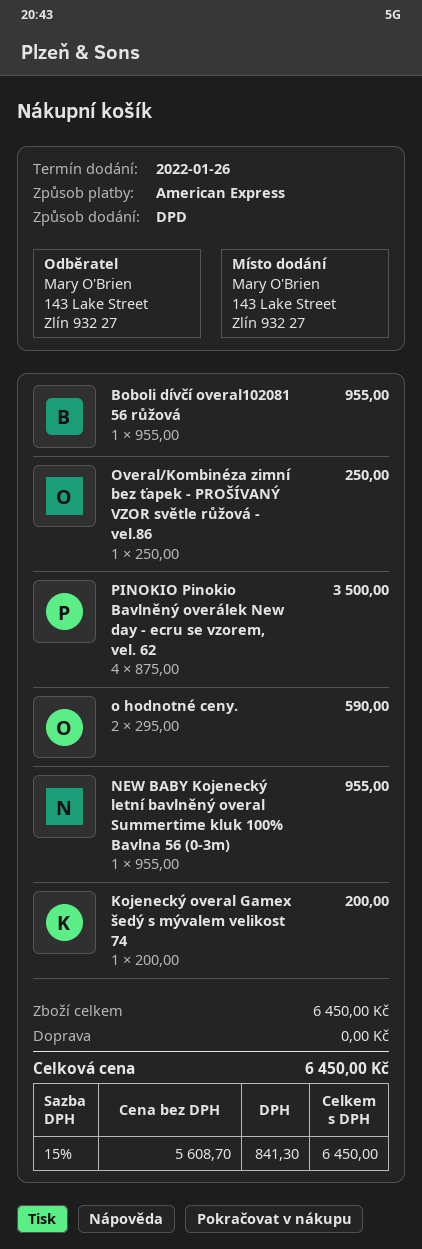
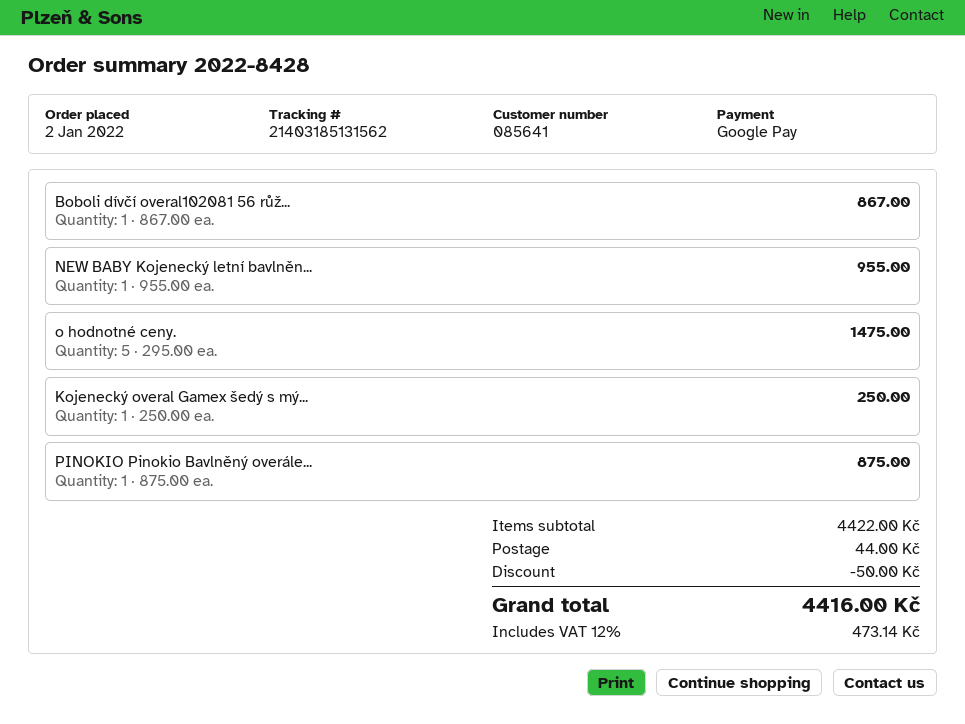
payment method: American Express -> Google Pay
Boboli dívčí overal102081 56 růžová: 1 x 955.00 = 955.00 -> 1 x 867.00 = 867.00
Overal/Kombinéza zimní bez ťapek - PROŠÍVANÝ VZOR světle růžová - vel.86: 1 x 250.00 = 250.00 -> none
PINOKIO Pinokio Bavlněný overálek New day - ecru se vzorem, vel. 62: 4 x 875.00 = 3500.00 -> 1 x 875.00 = 875.00
o hodnotné ceny.: 2 x 295.00 = 590.00 -> 5 x 295.00 = 1475.00
Kojenecký overal Gamex šedý s mývalem velikost 74: 1 x 200.00 = 200.00 -> 1 x 250.00 = 250.00
subtotal: 6450.00 -> 4422.00
discount: none -> 50.00
shipping: 0.00 -> 44.00
tax: 15% = 841.30 -> 12% = 473.14
total: 6450.00 -> 4416.00

